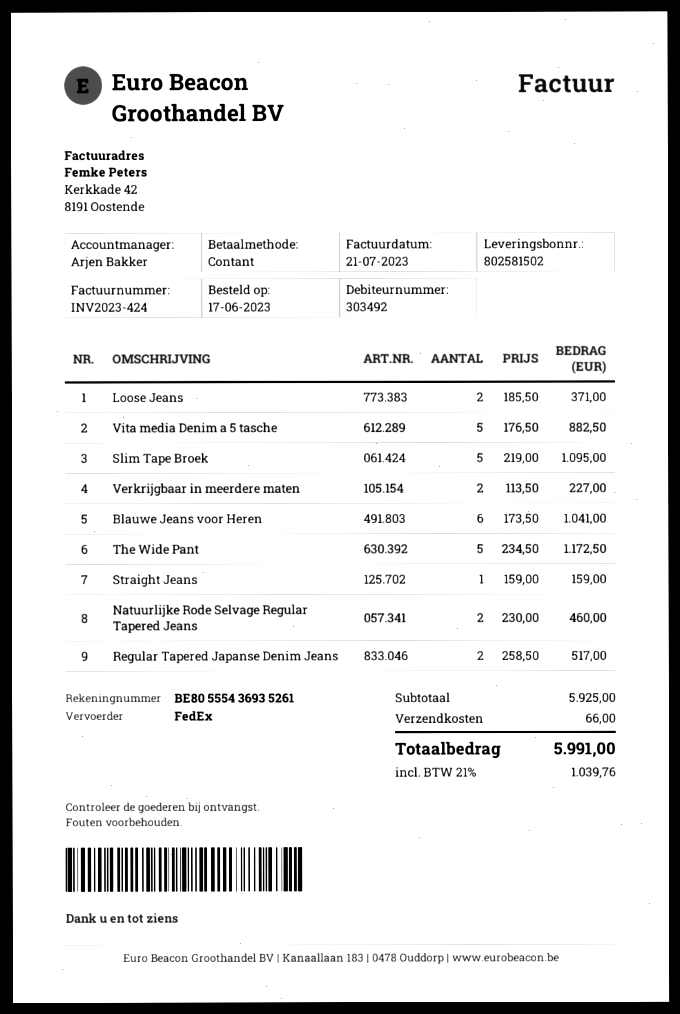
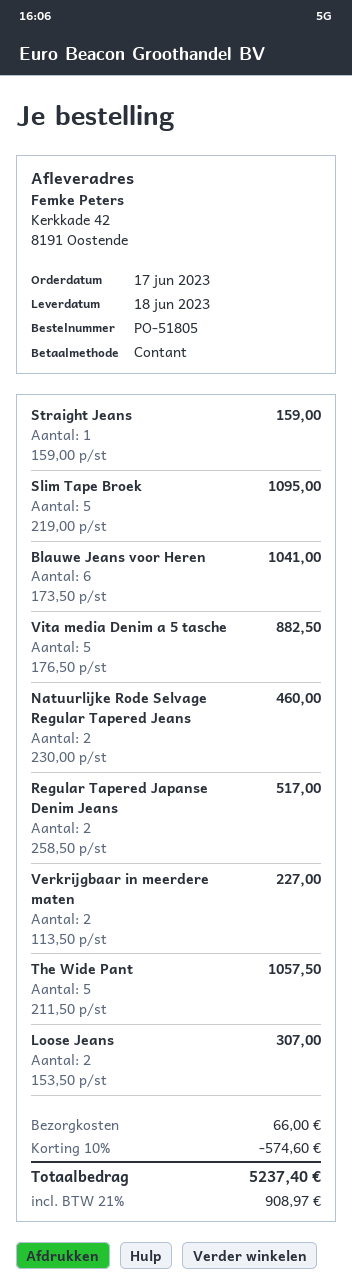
Loose Jeans: 2 x 185.50 = 371.00 -> 2 x 153.50 = 307.00
The Wide Pant: 5 x 234.50 = 1172.50 -> 5 x 211.50 = 1057.50
discount: none -> 10% = 574.60
tax: 21% = 1039.76 -> 21% = 908.97
total: 5991.00 -> 5237.40

